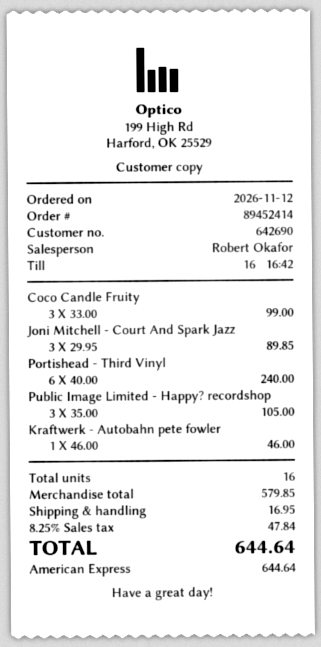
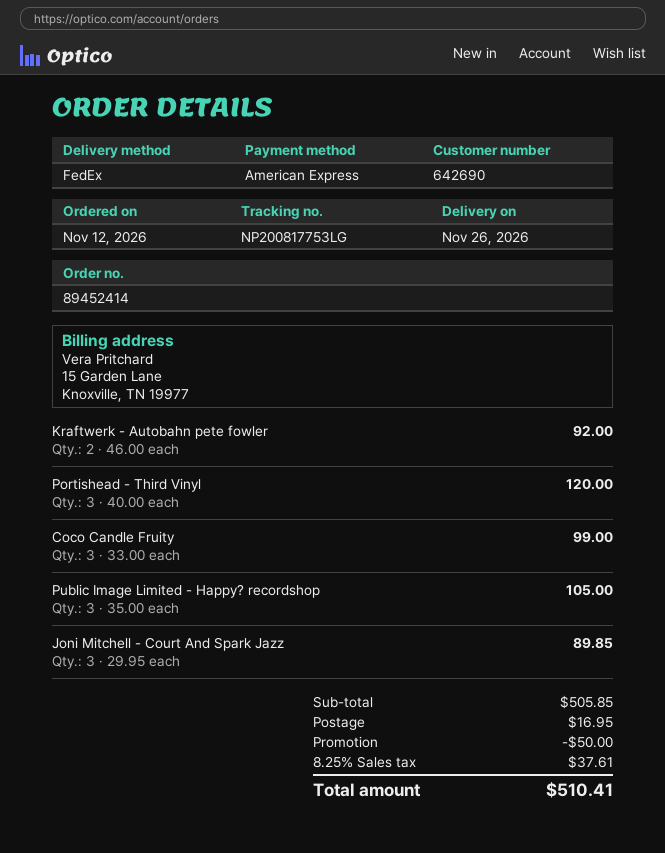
Portishead - Third Vinyl: 6 x 40.00 = 240.00 -> 3 x 40.00 = 120.00
Kraftwerk - Autobahn pete fowler: 1 x 46.00 = 46.00 -> 2 x 46.00 = 92.00
subtotal: 579.85 -> 505.85
discount: none -> 50.00
tax: 8.25% = 47.84 -> 8.25% = 37.61
total: 644.64 -> 510.41

